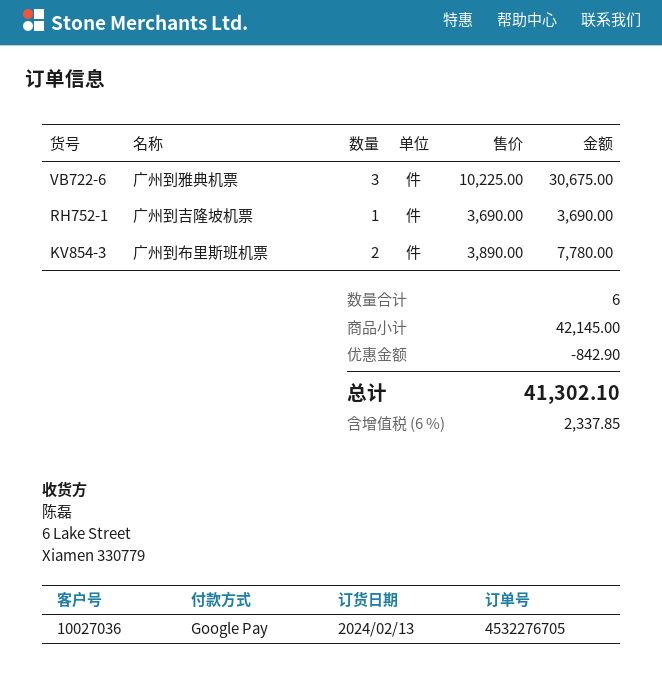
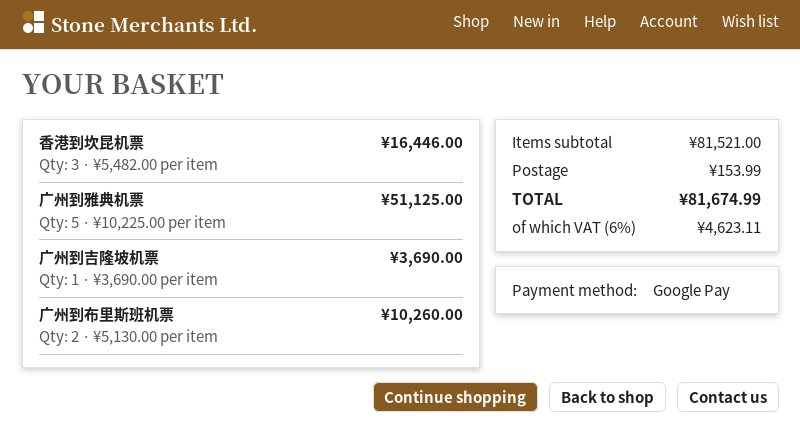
广州到雅典机票: 3 x 10225.00 = 30675.00 -> 5 x 10225.00 = 51125.00
广州到布里斯班机票: 2 x 3890.00 = 7780.00 -> 2 x 5130.00 = 10260.00
香港到坎昆机票: none -> 3 x 5482.00 = 16446.00
subtotal: 42145.00 -> 81521.00
discount: 842.90 -> none
shipping: none -> 153.99
tax: 6% = 2337.85 -> 6% = 4623.11
total: 41302.10 -> 81674.99

